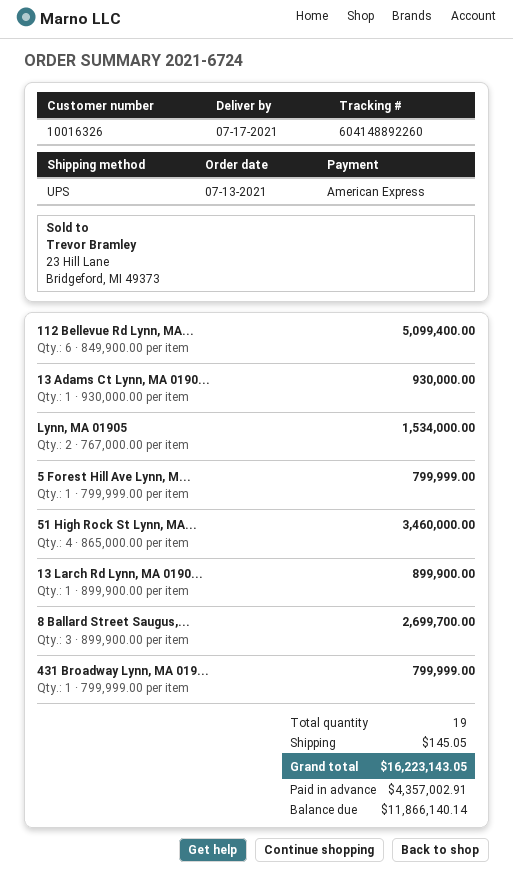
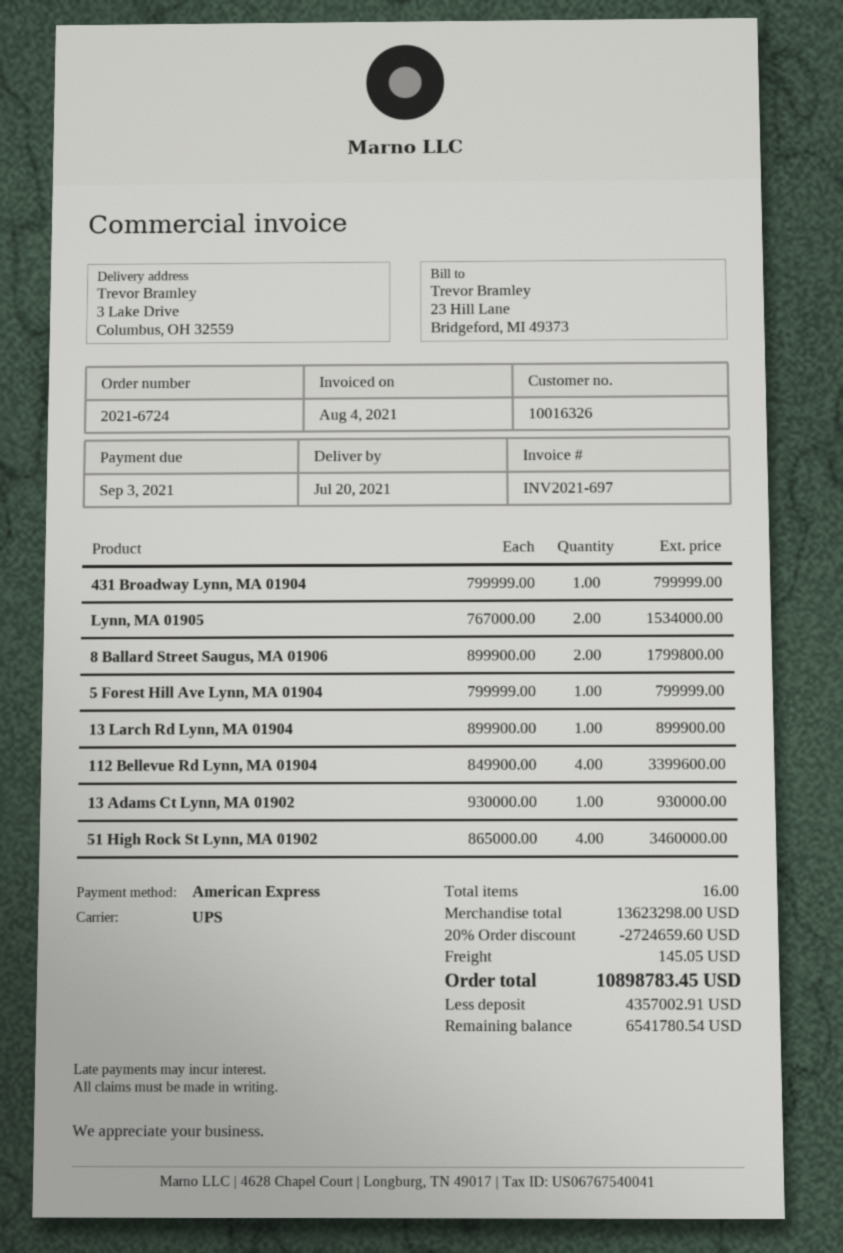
delivery date: 2021-07-17 -> 2021-07-20
112 Bellevue Rd Lynn, MA...: 6 x 849900.00 = 5099400.00 -> 4 x 849900.00 = 3399600.00
8 Ballard Street Saugus,...: 3 x 899900.00 = 2699700.00 -> 2 x 899900.00 = 1799800.00
total quantity: 19 -> 16
discount: none -> 20% = 2724659.60
total: 16223143.05 -> 10898783.45
balance: 11866140.14 -> 6541780.54

